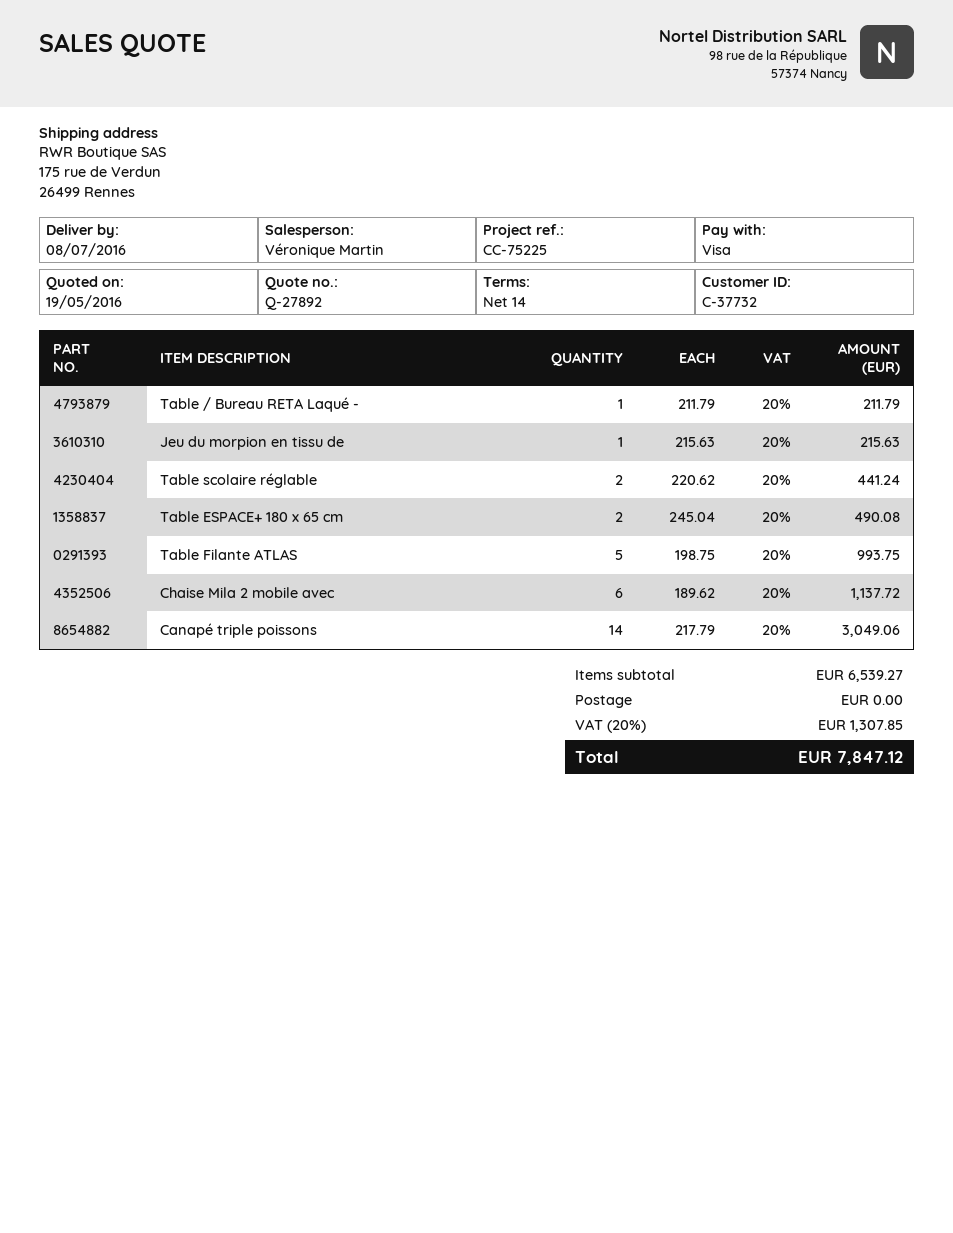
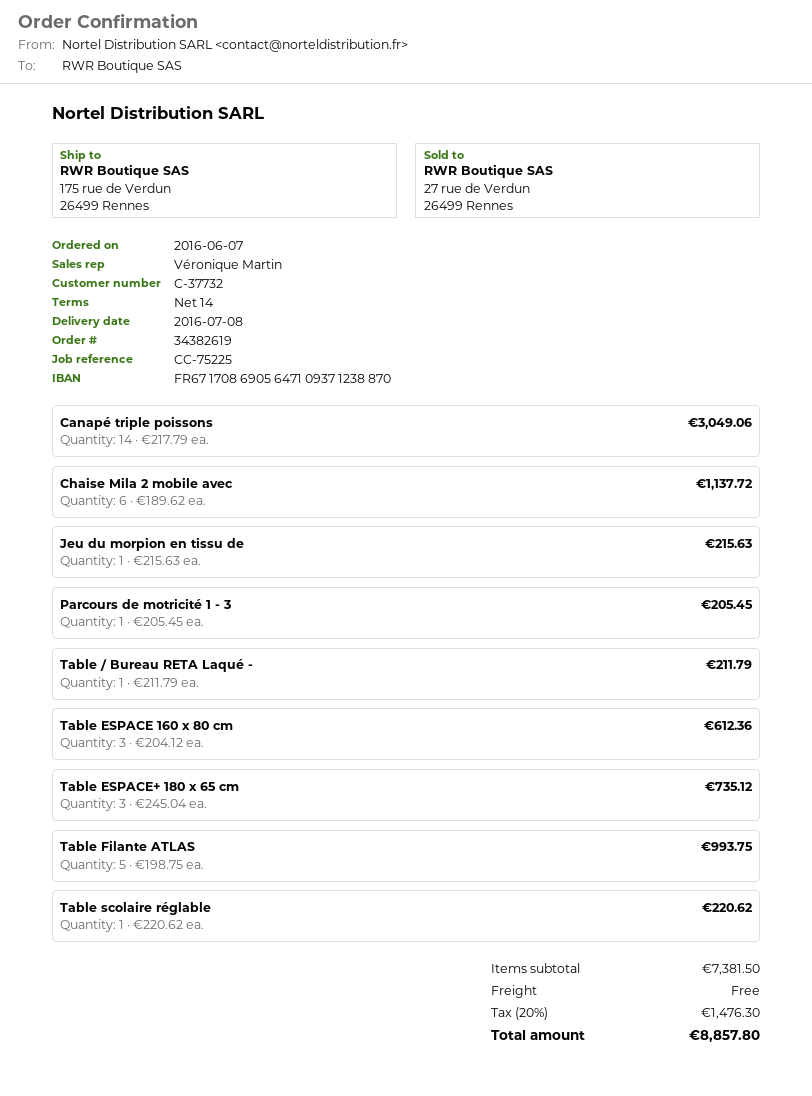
Table scolaire réglable: 2 x 220.62 = 441.24 -> 1 x 220.62 = 220.62
Table ESPACE+ 180 x 65 cm: 2 x 245.04 = 490.08 -> 3 x 245.04 = 735.12
Parcours de motricité 1 - 3: none -> 1 x 205.45 = 205.45
Table ESPACE 160 x 80 cm: none -> 3 x 204.12 = 612.36
subtotal: 6539.27 -> 7381.50
tax: 20% = 1307.85 -> 20% = 1476.30
total: 7847.12 -> 8857.80

